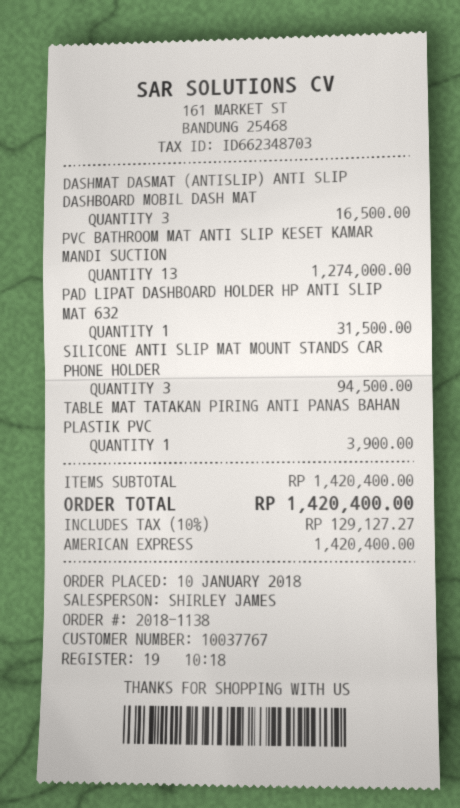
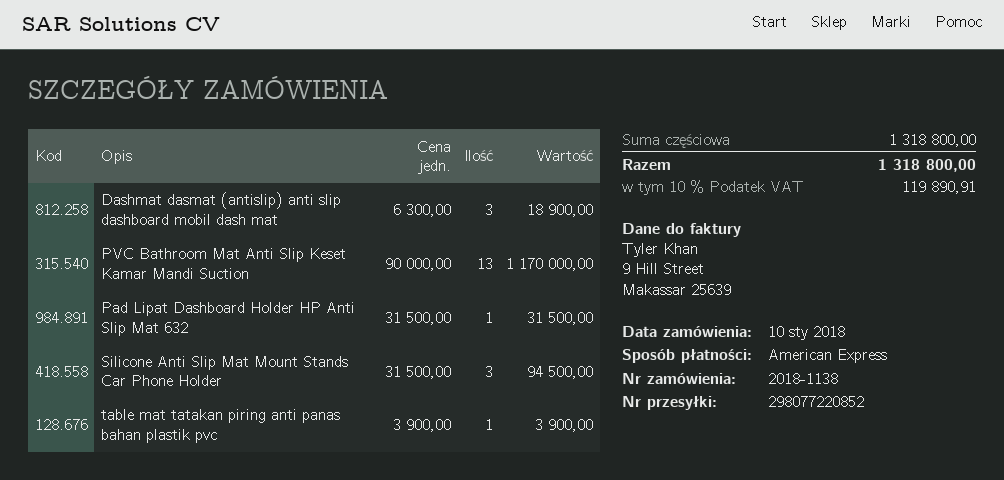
DASHMAT DASMAT (ANTISLIP) ANTI SLIP DASHBOARD MOBIL DASH MAT: 3 for 16500.00 -> 3 for 18900.00
PVC BATHROOM MAT ANTI SLIP KESET KAMAR MANDI SUCTION: 13 for 1274000.00 -> 13 for 1170000.00
subtotal: 1420400.00 -> 1318800.00
tax: 10% = 129127.27 -> 10% = 119890.91
total: 1420400.00 -> 1318800.00

